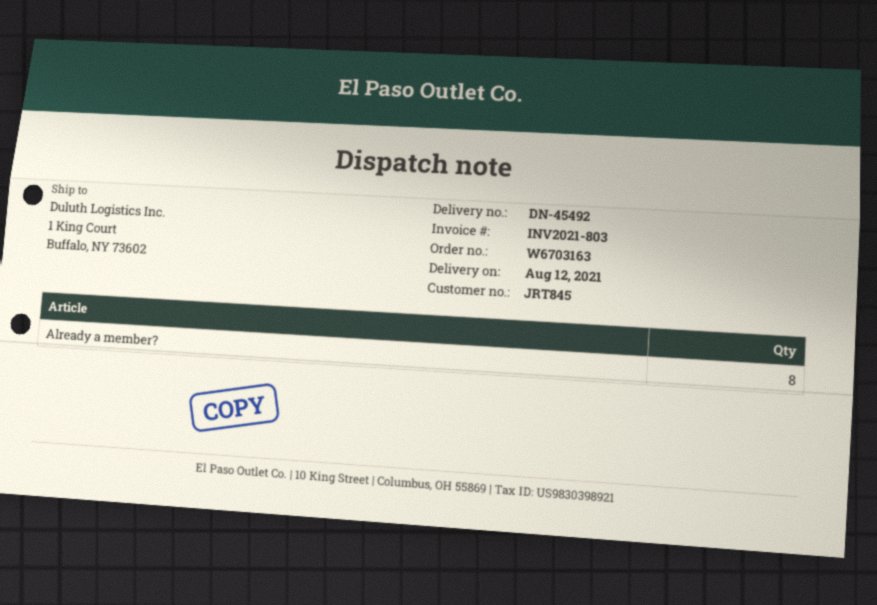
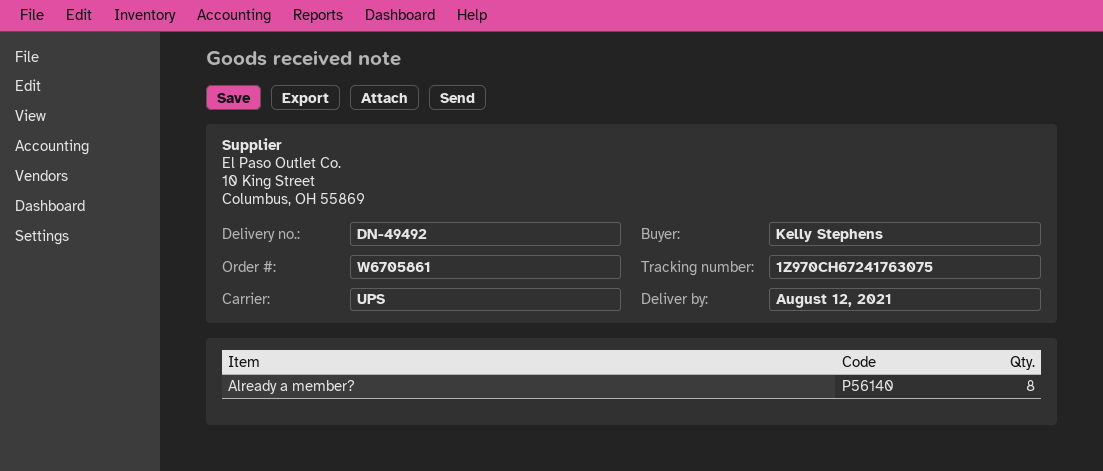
order number: W6703163 -> W6705861
delivery note number: DN-45492 -> DN-49492

